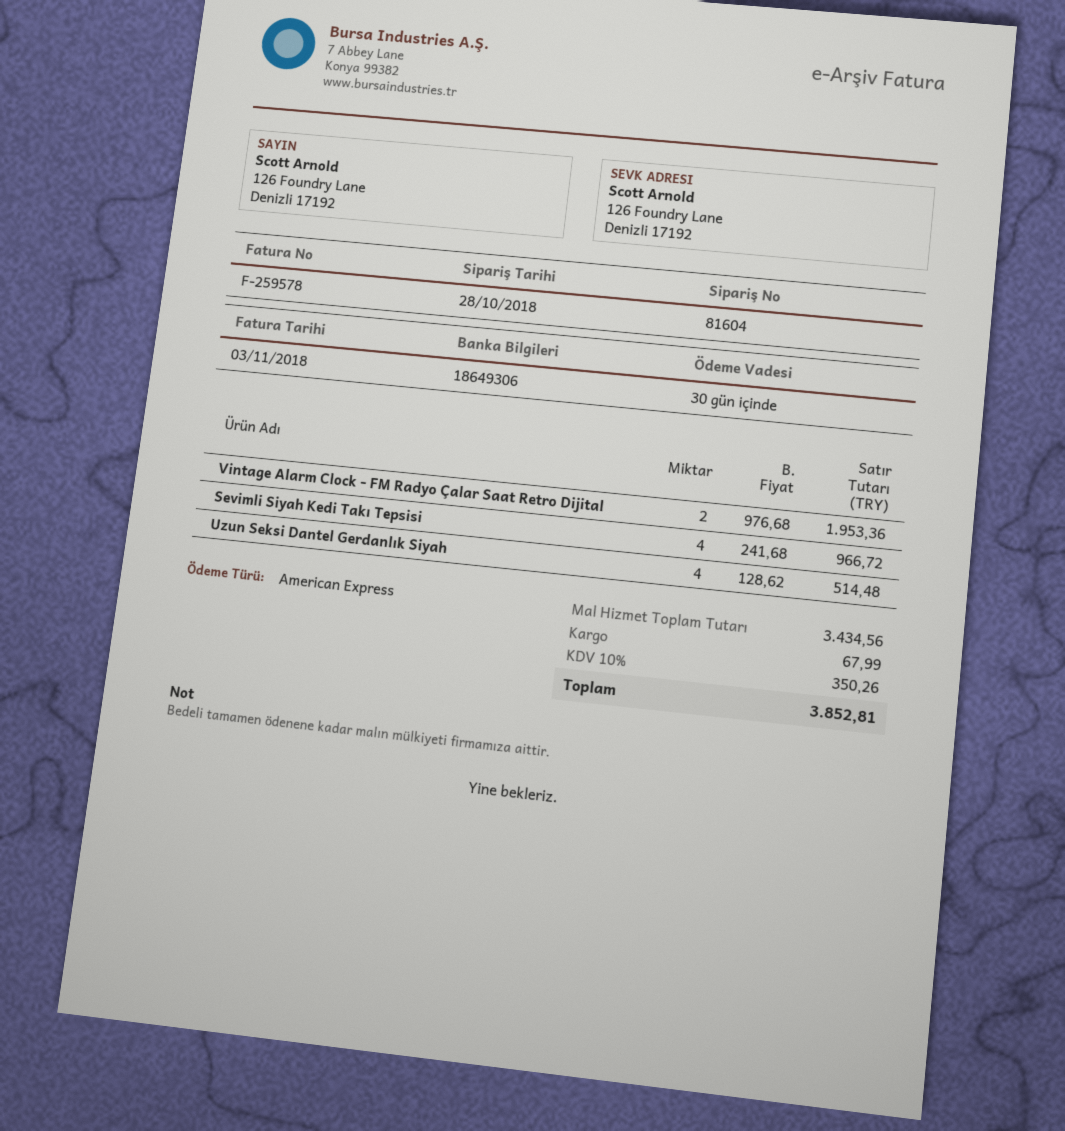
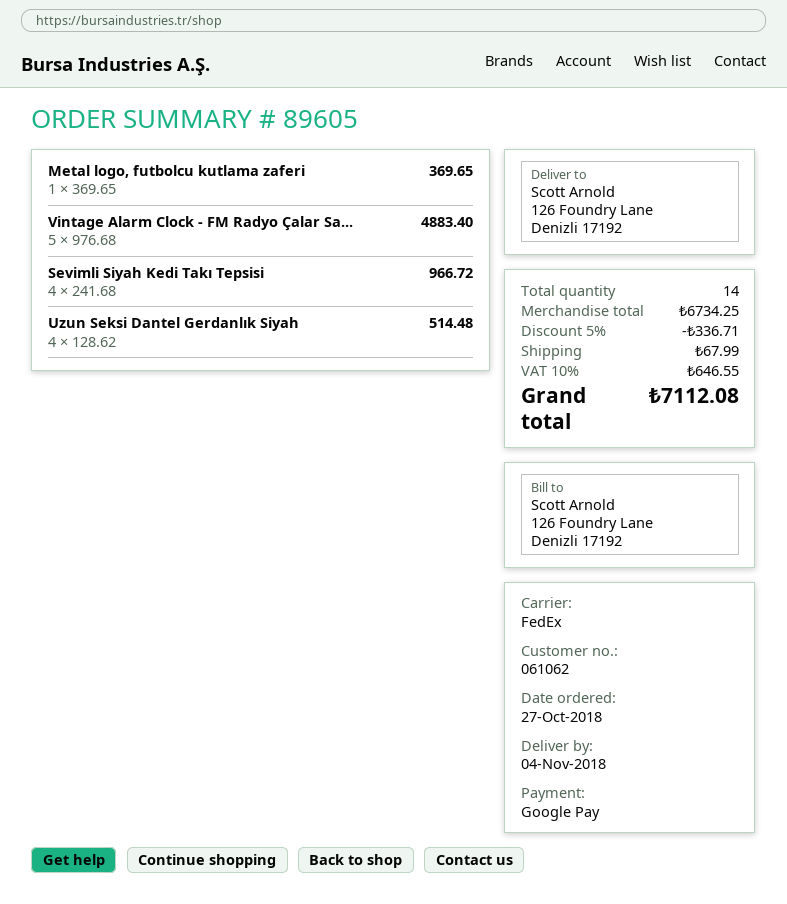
order number: 81604 -> 89605
order date: 2018-10-28 -> 2018-10-27
payment method: American Express -> Google Pay
Vintage Alarm Clock - FM Radyo Çalar Saat Retro Dijital: 2 x 976.68 = 1953.36 -> 5 x 976.68 = 4883.40
Metal logo, futbolcu kutlama zaferi: none -> 1 x 369.65 = 369.65
subtotal: 3434.56 -> 6734.25
discount: none -> 5% = 336.71
tax: 10% = 350.26 -> 10% = 646.55
total: 3852.81 -> 7112.08

